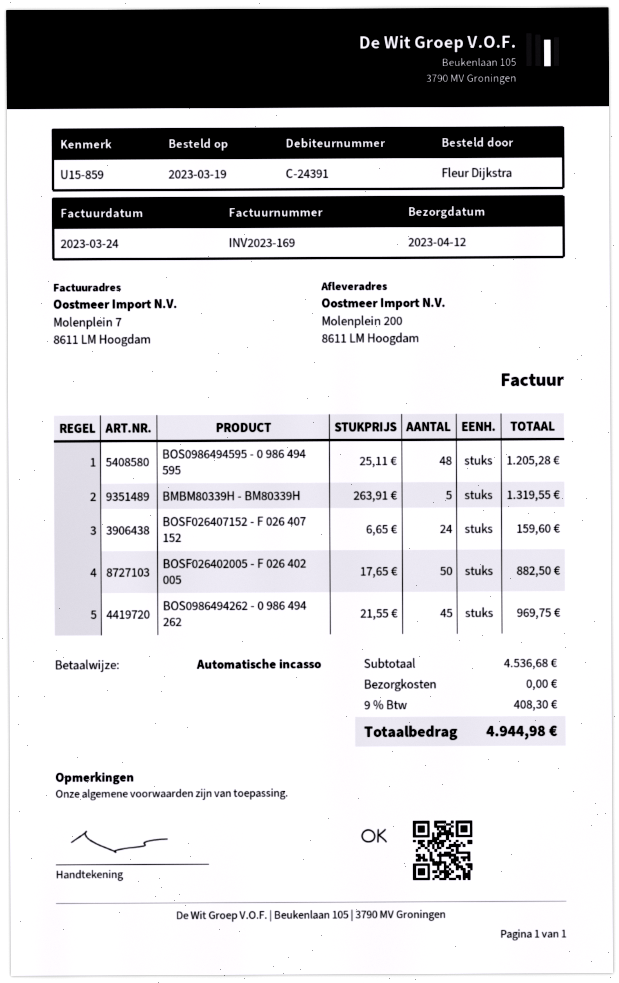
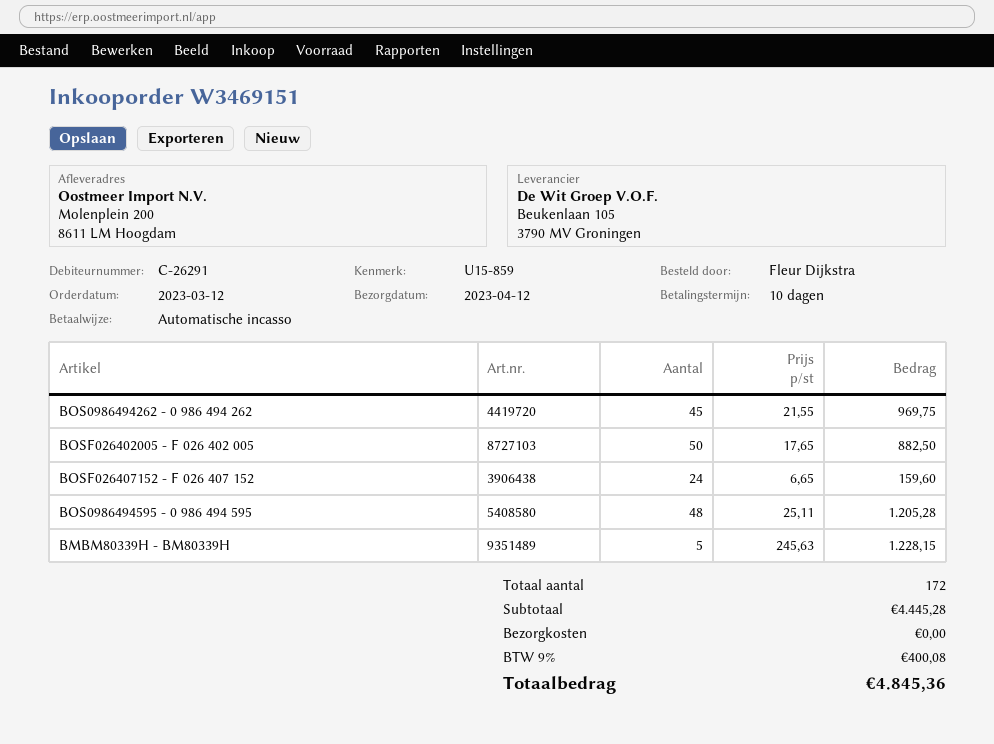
order date: 2023-03-19 -> 2023-03-12
customer number: C-24391 -> C-26291
BMBM80339H - BM80339H: 5 x 263.91 = 1319.55 -> 5 x 245.63 = 1228.15
subtotal: 4536.68 -> 4445.28
tax: 9% = 408.30 -> 9% = 400.08
total: 4944.98 -> 4845.36

